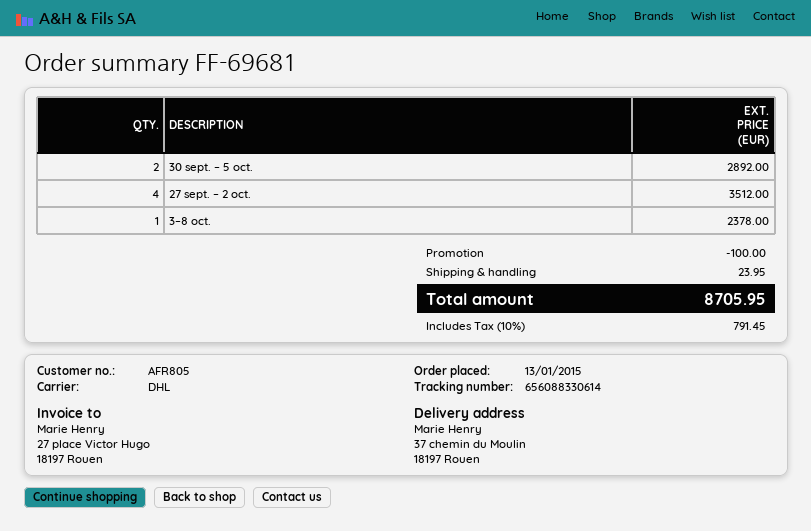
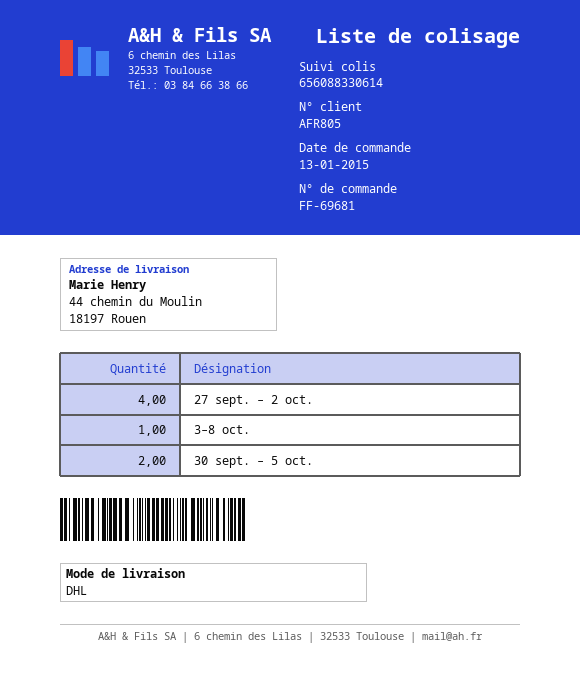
ship to: 37 chemin du Moulin, 18197 Rouen -> 44 chemin du Moulin, 18197 Rouen

